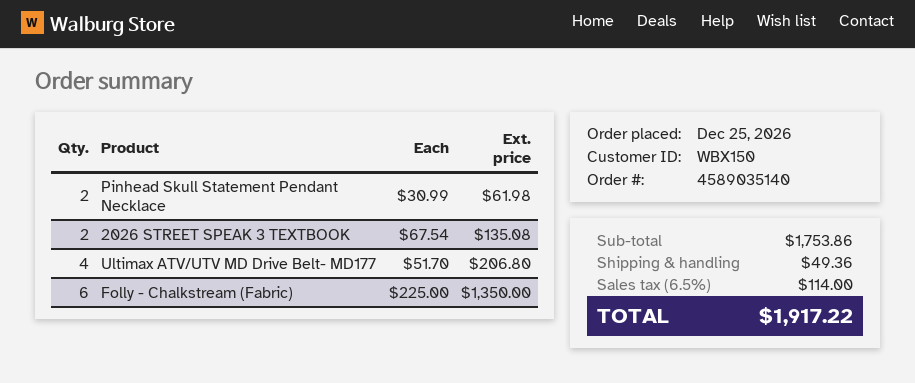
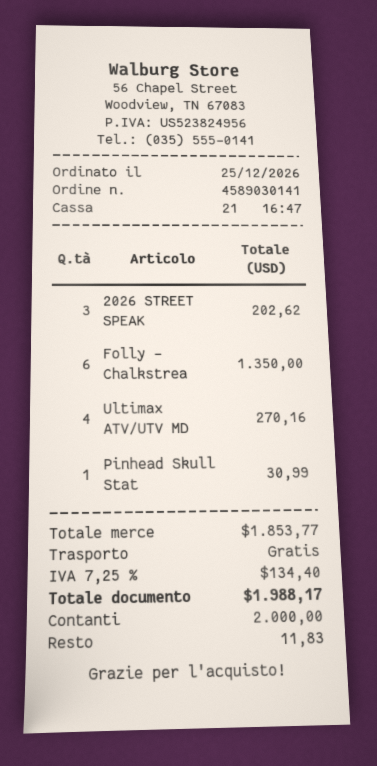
order number: 4589035140 -> 4589030141
Pinhead Skull Statement Pendant Necklace: 2 for 61.98 -> 1 for 30.99
2026 STREET SPEAK 3 TEXTBOOK: 2 for 135.08 -> 3 for 202.62
Ultimax ATV/UTV MD Drive Belt- MD177: 4 for 206.80 -> 4 for 270.16
subtotal: 1753.86 -> 1853.77
shipping: 49.36 -> 0.00
tax: 6.5% = 114.00 -> 7.25% = 134.40
total: 1917.22 -> 1988.17

